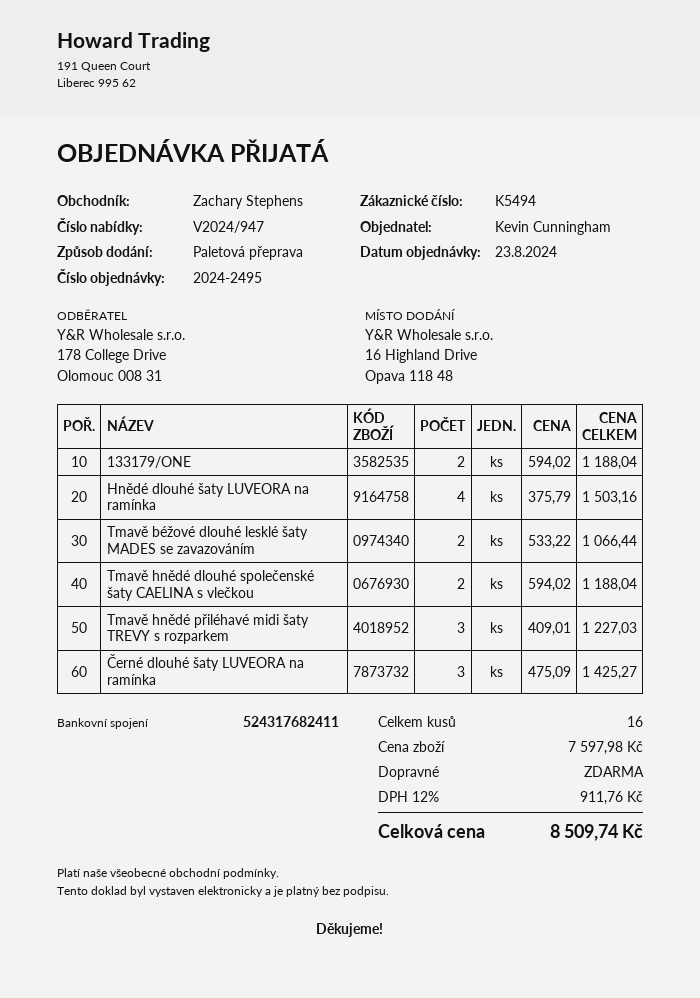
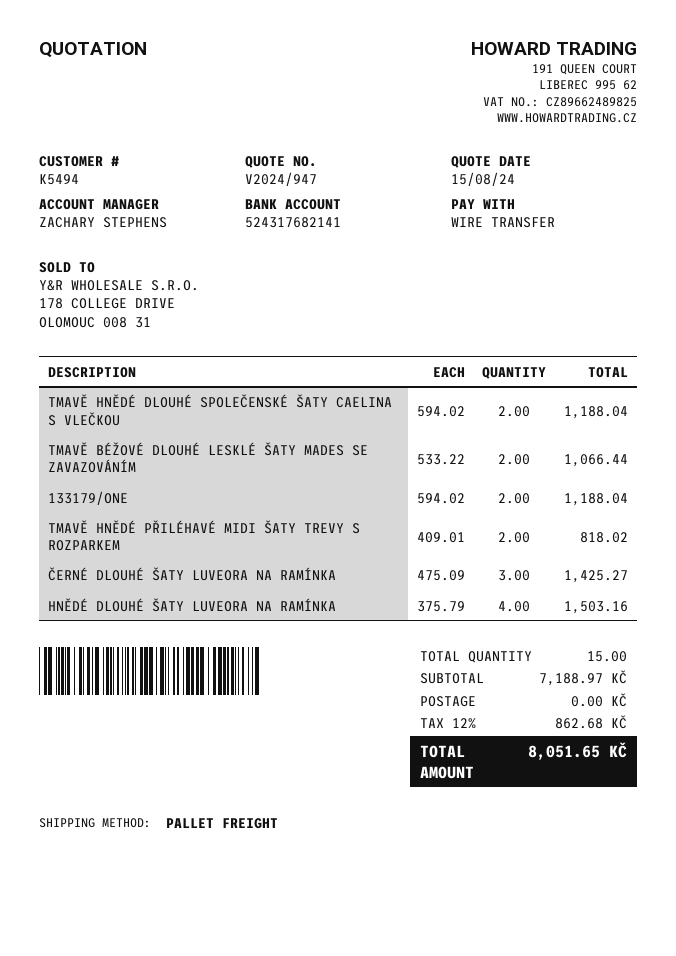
bank account: 524317682411 -> 524317682141
Tmavě hnědé přiléhavé midi šaty TREVY s rozparkem: 3 x 409.01 = 1227.03 -> 2 x 409.01 = 818.02
total quantity: 16 -> 15
subtotal: 7597.98 -> 7188.97
tax: 12% = 911.76 -> 12% = 862.68
total: 8509.74 -> 8051.65

